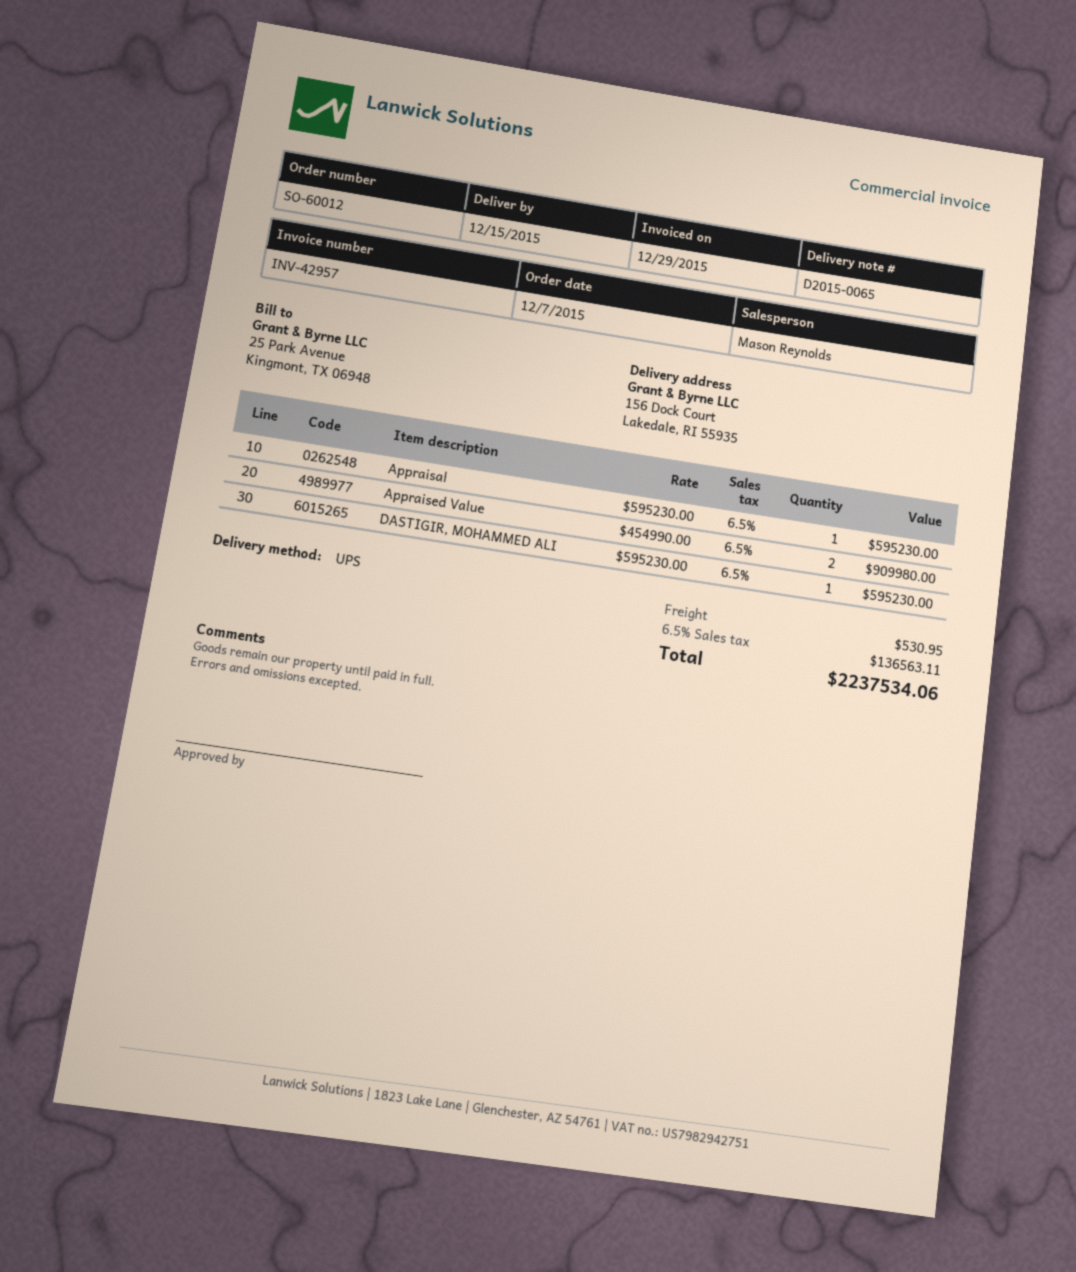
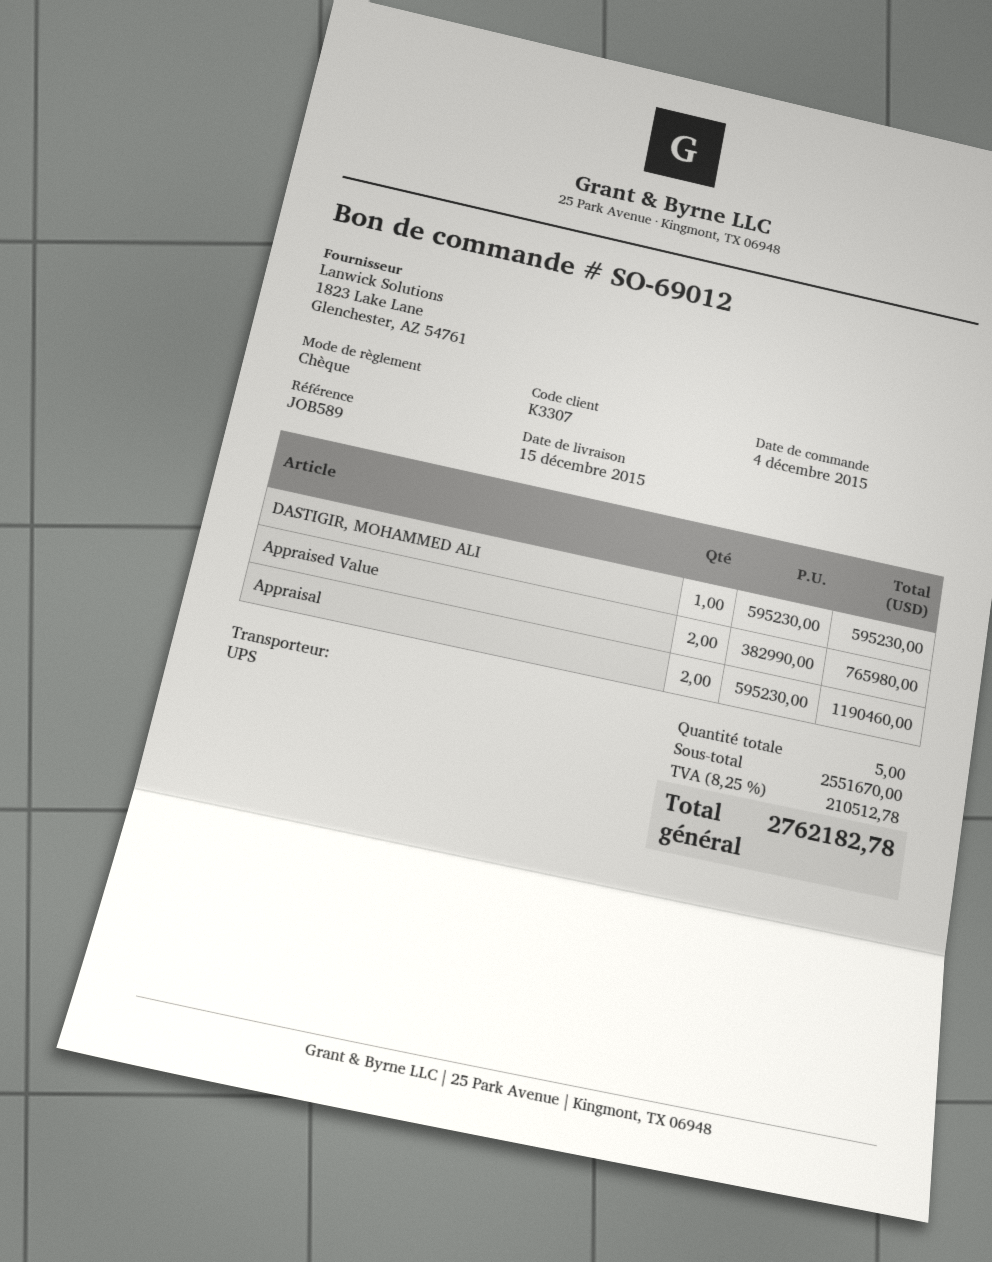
order number: SO-60012 -> SO-69012
order date: 2015-12-07 -> 2015-12-04
Appraisal: 1 x 595230.00 = 595230.00 -> 2 x 595230.00 = 1190460.00
Appraised Value: 2 x 454990.00 = 909980.00 -> 2 x 382990.00 = 765980.00
shipping: 530.95 -> none
tax: 6.5% = 136563.11 -> 8.25% = 210512.78
total: 2237534.06 -> 2762182.78

